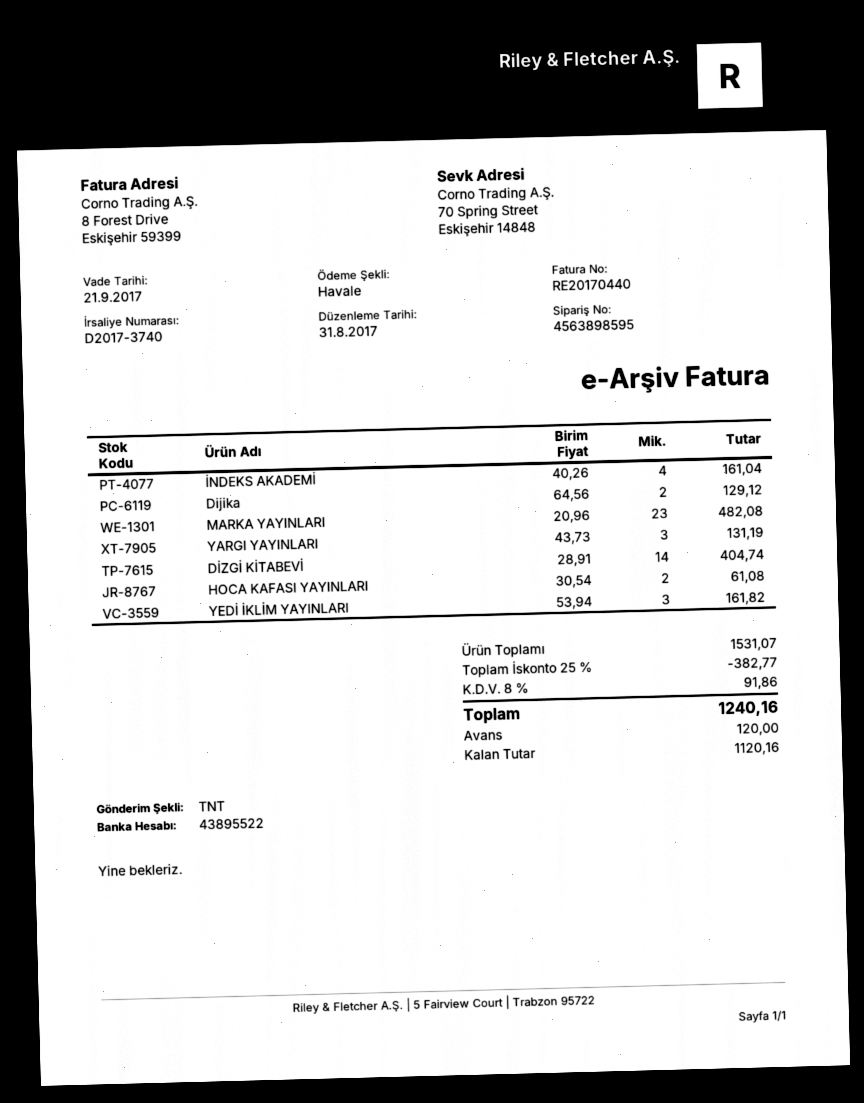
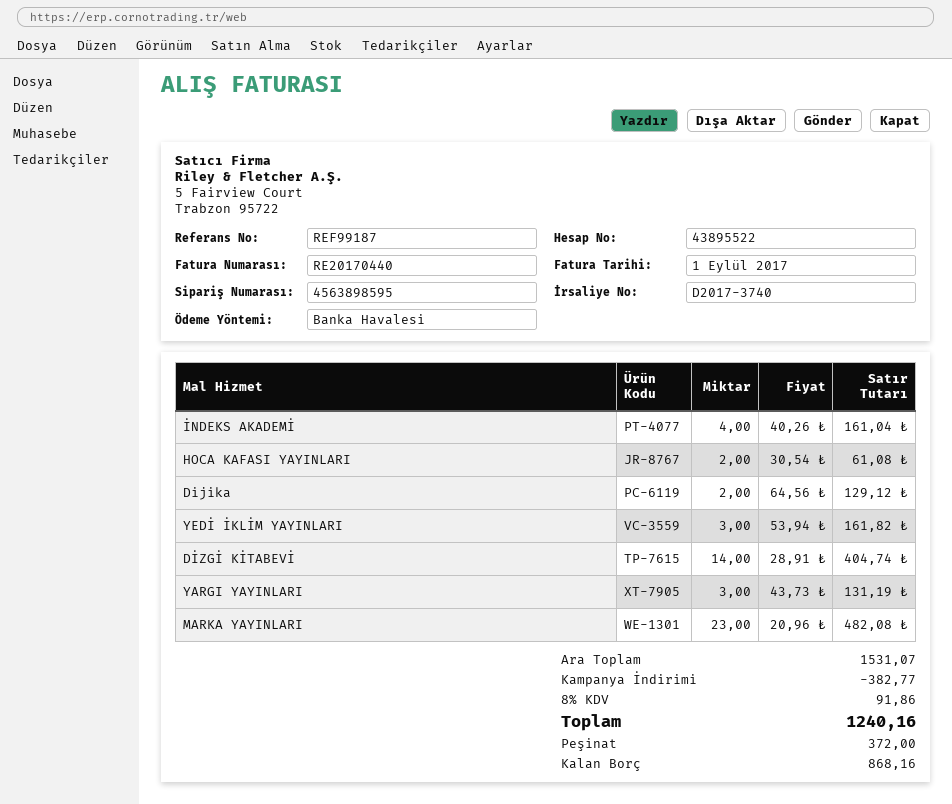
invoice date: 2017-08-31 -> 2017-09-01
deposit: 120.00 -> 372.00
balance: 1120.16 -> 868.16

